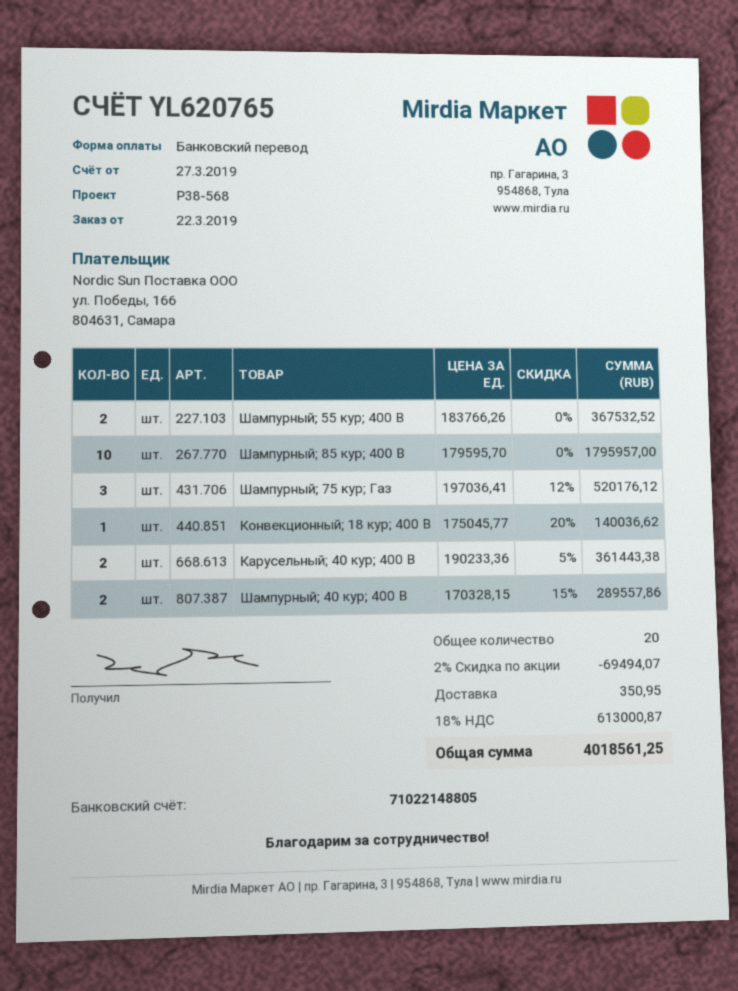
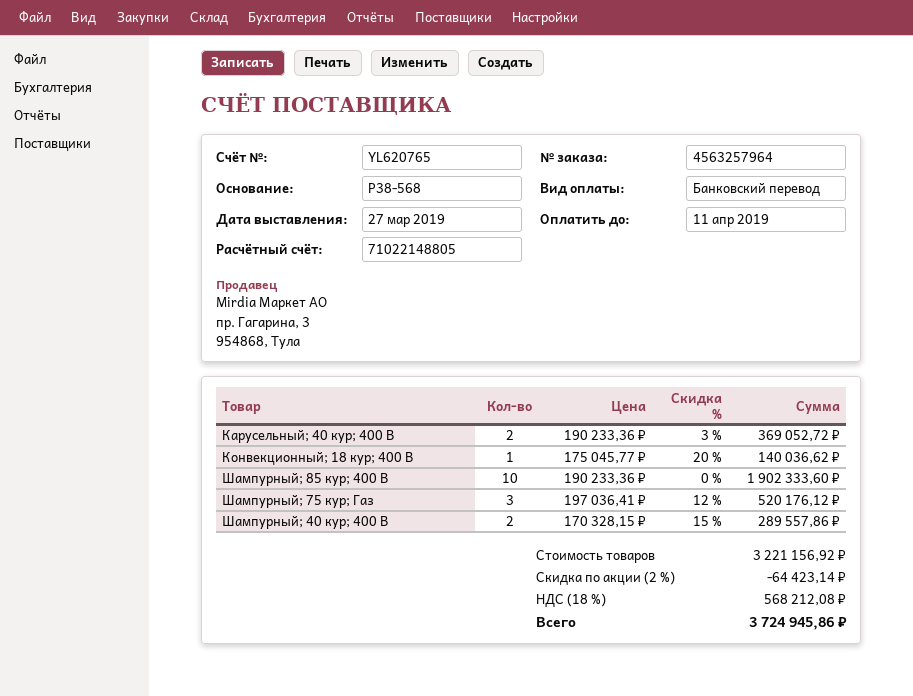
Шампурный; 55 кур; 400 В: 2 x 183766.26 = 367532.52 -> none
Шампурный; 85 кур; 400 В: 10 x 179595.70 = 1795957.00 -> 10 x 190233.36 = 1902333.60
Карусельный; 40 кур; 400 В: 2 x 190233.36 - 5% = 361443.38 -> 2 x 190233.36 - 3% = 369052.72
discount: 2% = 69494.07 -> 2% = 64423.14
shipping: 350.95 -> none
tax: 18% = 613000.87 -> 18% = 568212.08
total: 4018561.25 -> 3724945.86

